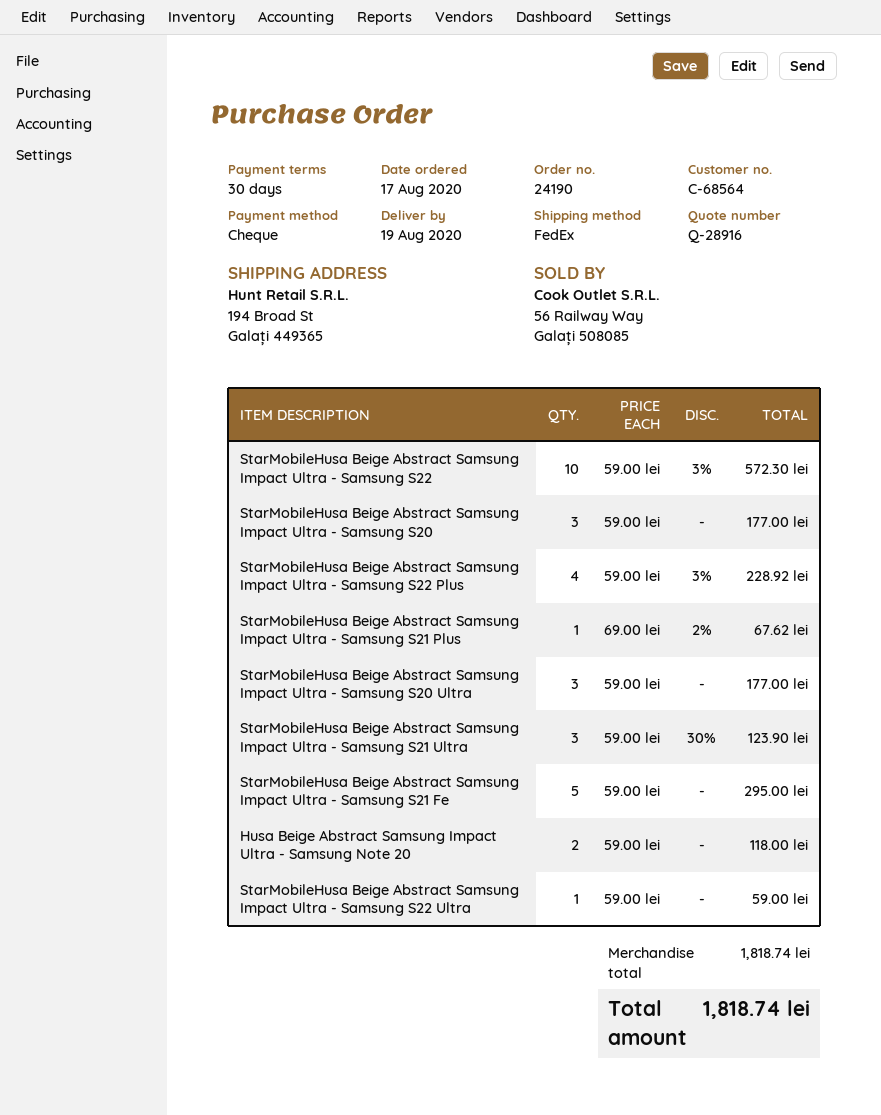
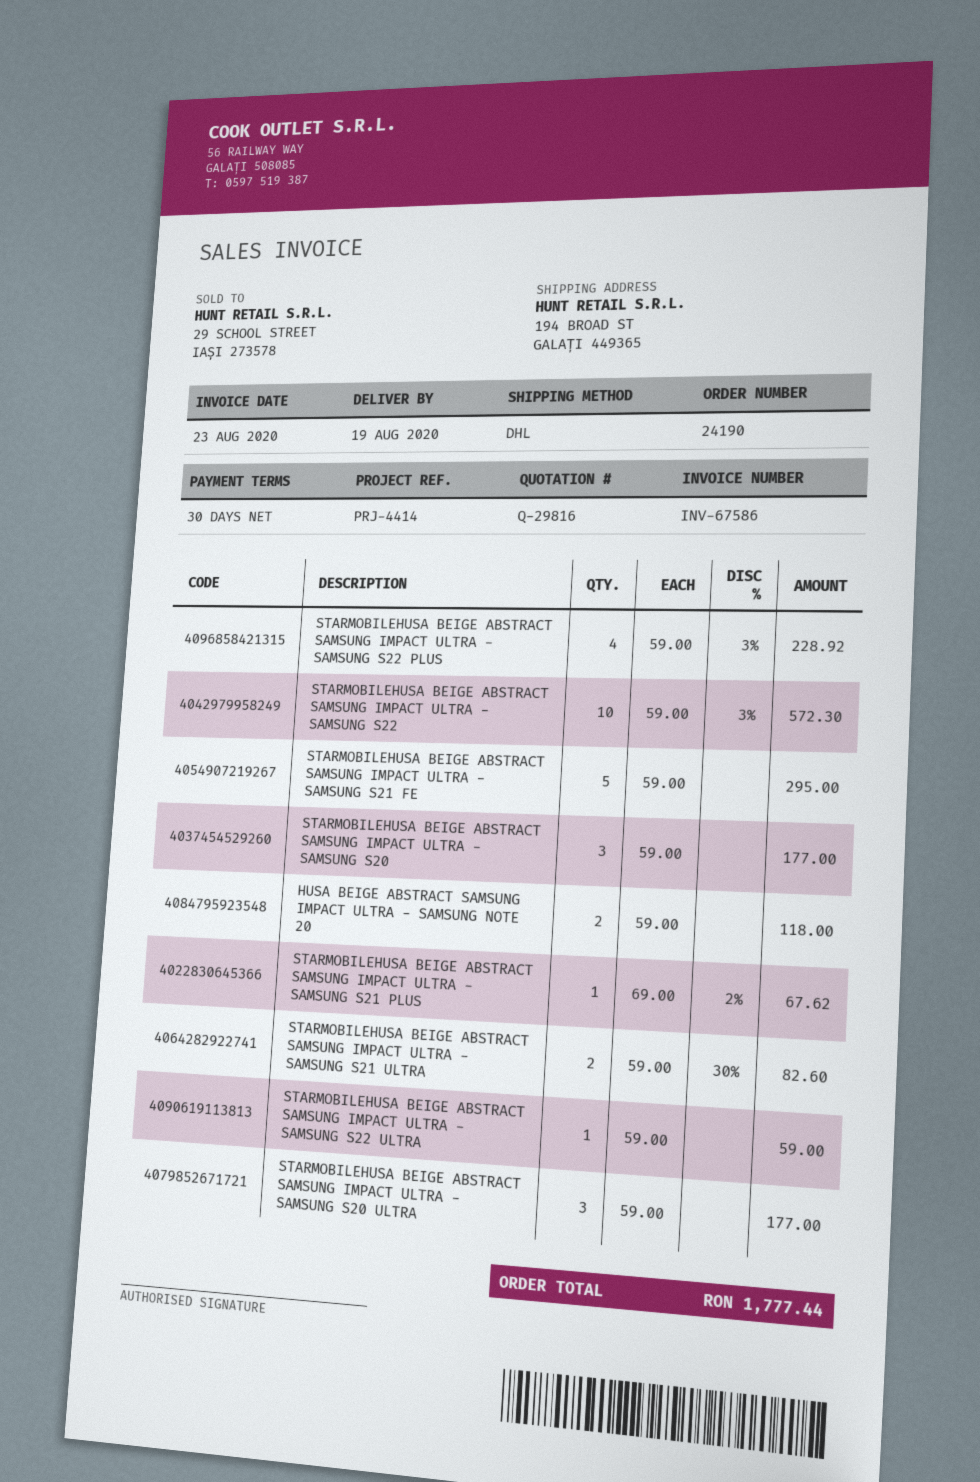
quote number: Q-28916 -> Q-29816
shipping method: FedEx -> DHL
StarMobileHusa Beige Abstract Samsung Impact Ultra - Samsung S21 Ultra: 3 x 59.00 - 30% = 123.90 -> 2 x 59.00 - 30% = 82.60
total: 1818.74 -> 1777.44

